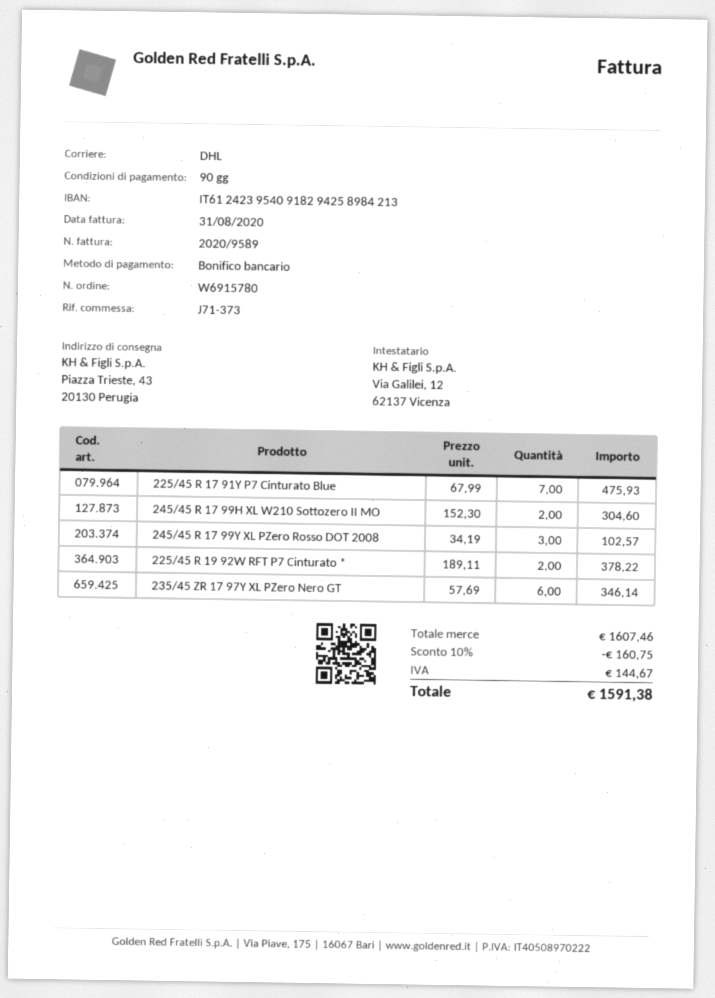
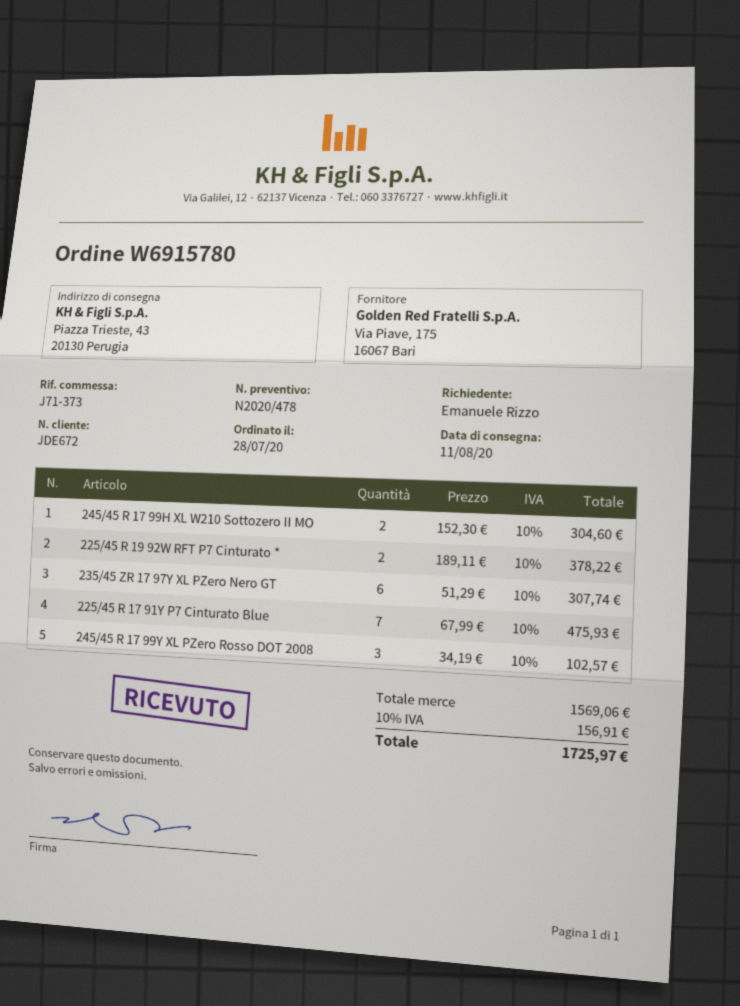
235/45 ZR 17 97Y XL PZero Nero GT: 6 x 57.69 = 346.14 -> 6 x 51.29 = 307.74
subtotal: 1607.46 -> 1569.06
discount: 10% = 160.75 -> none
tax: 144.67 -> 156.91
total: 1591.38 -> 1725.97

